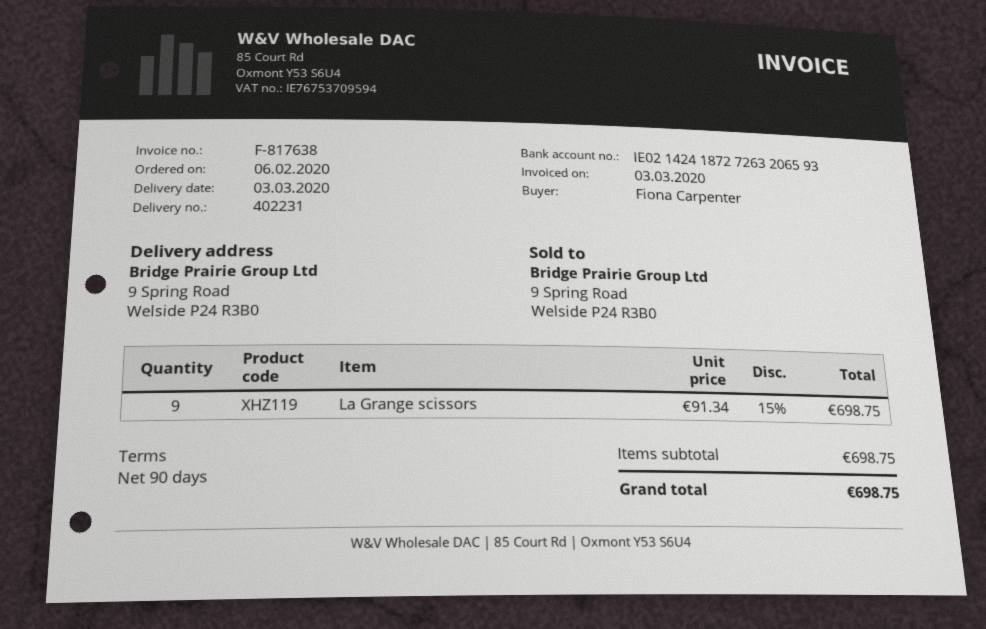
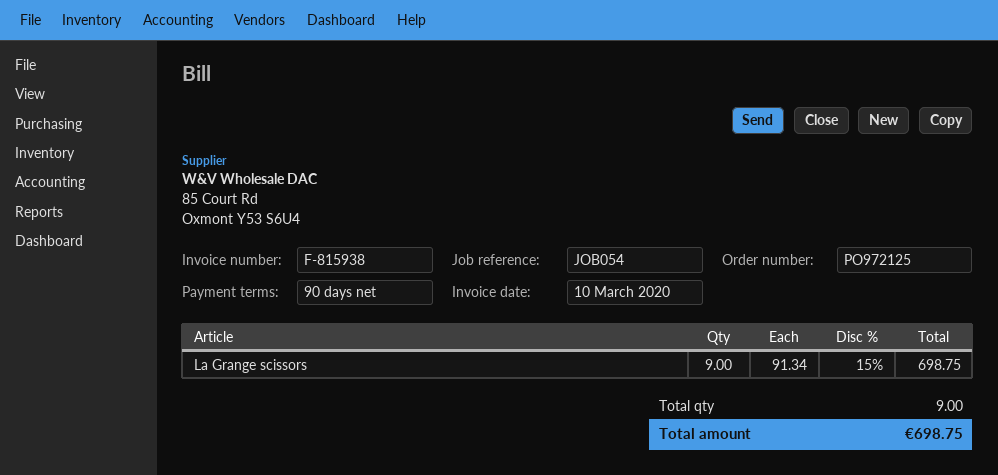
invoice number: F-817638 -> F-815938
invoice date: 2020-03-03 -> 2020-03-10

